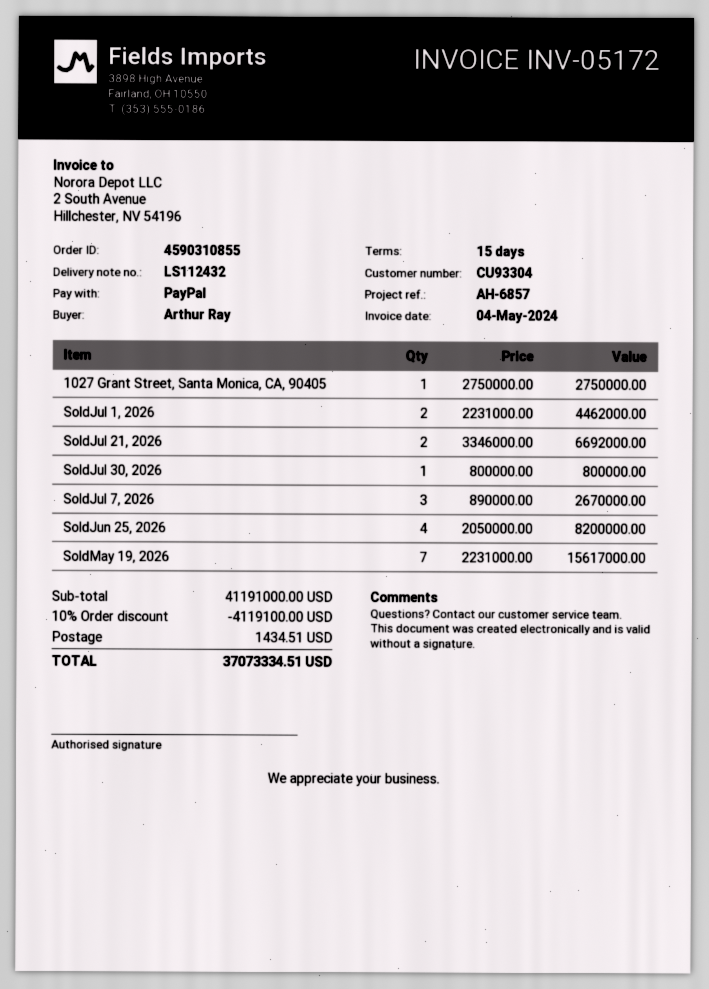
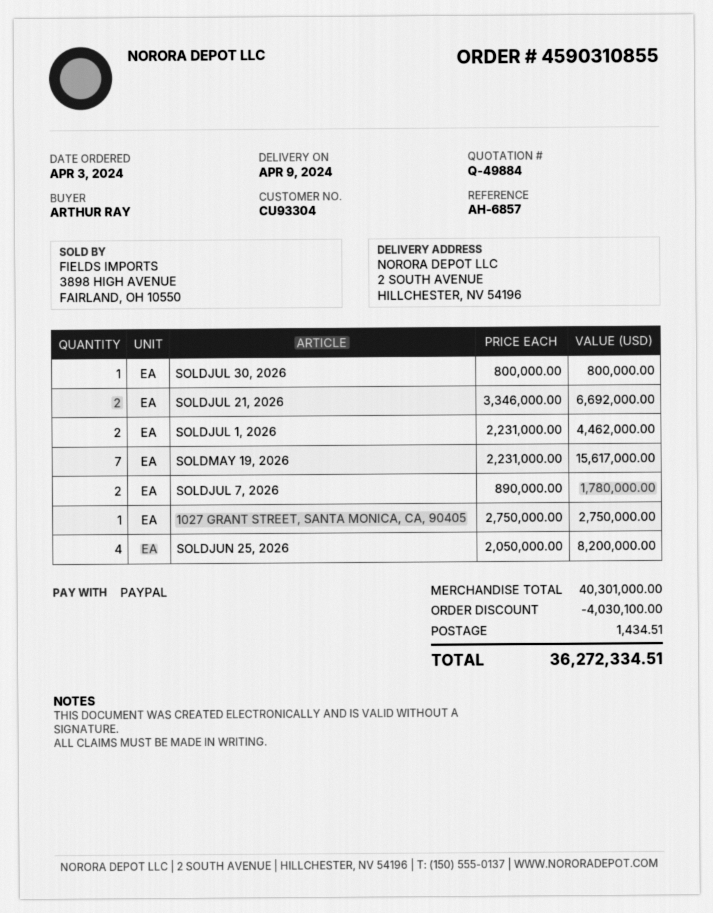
SoldJul 7, 2026: 3 x 890000.00 = 2670000.00 -> 2 x 890000.00 = 1780000.00
subtotal: 41191000.00 -> 40301000.00
discount: 4119100.00 -> 4030100.00
total: 37073334.51 -> 36272334.51

